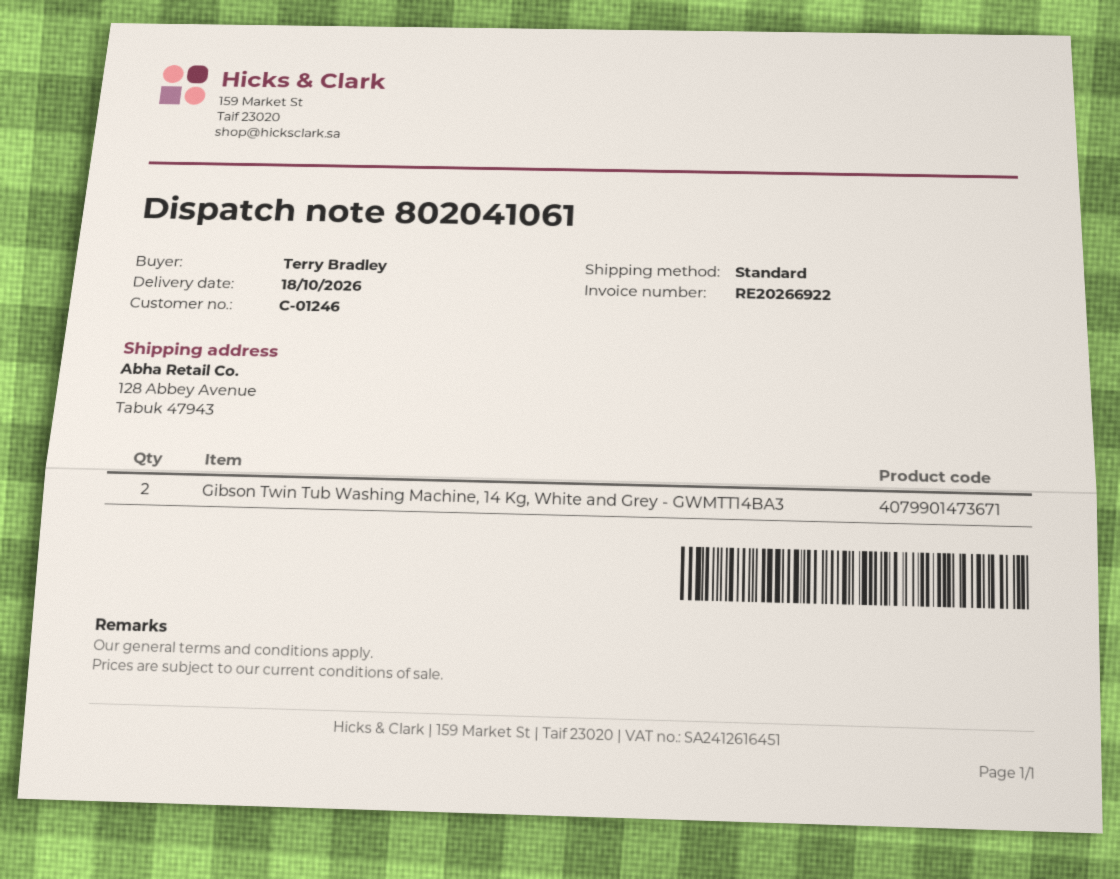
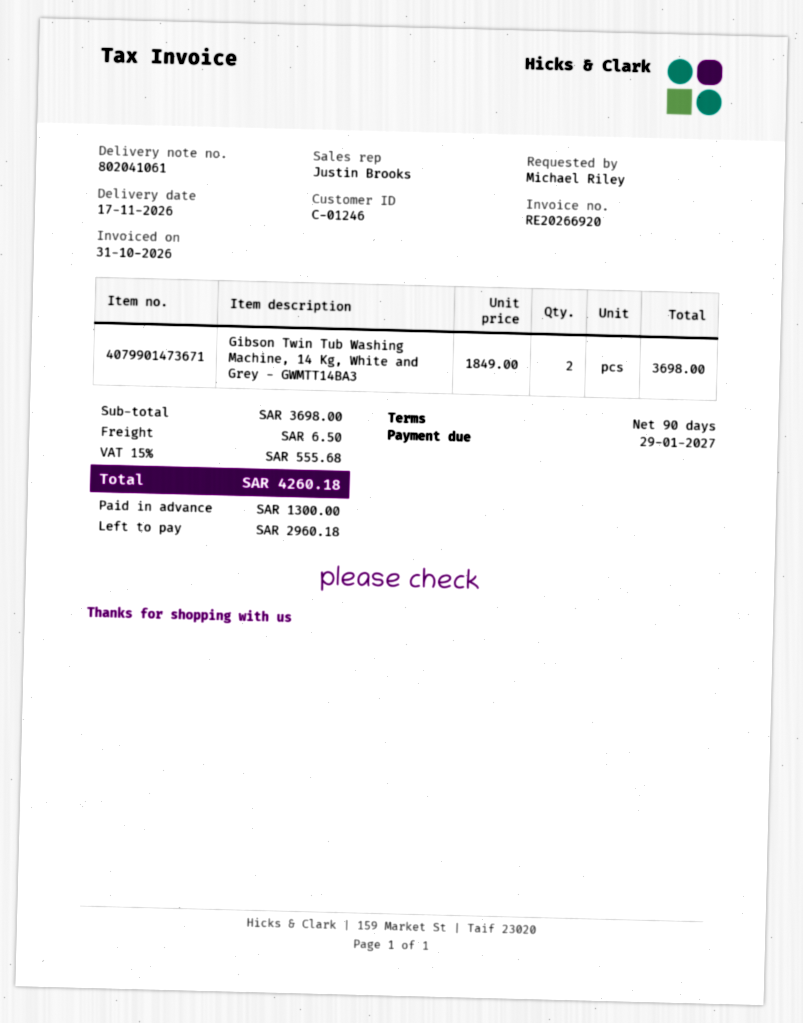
delivery date: 2026-10-18 -> 2026-11-17
invoice number: RE20266922 -> RE20266920
ordered by: Terry Bradley -> Michael Riley

